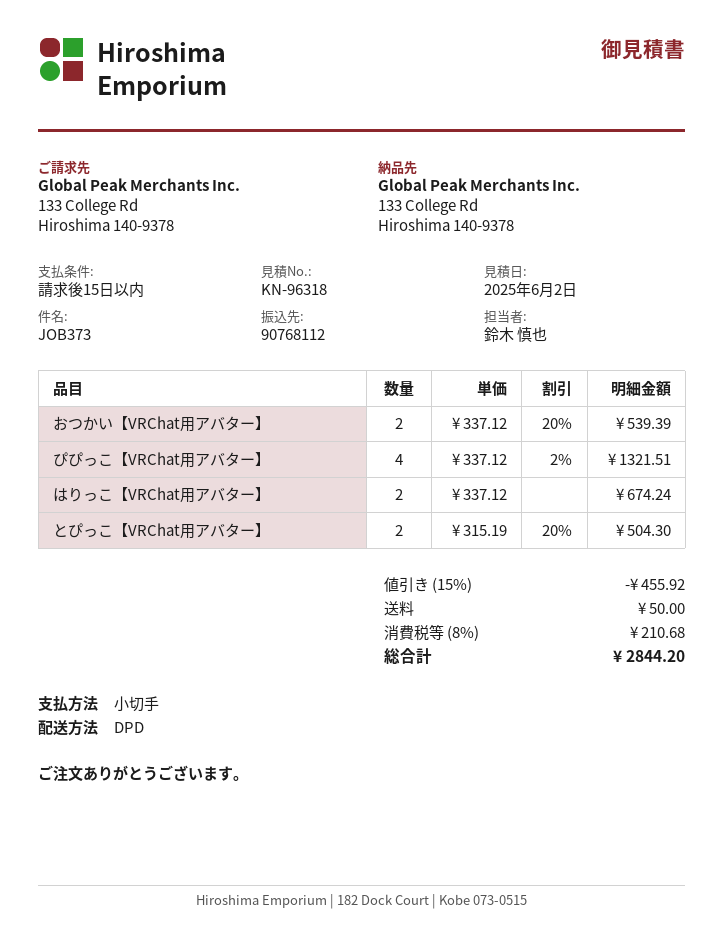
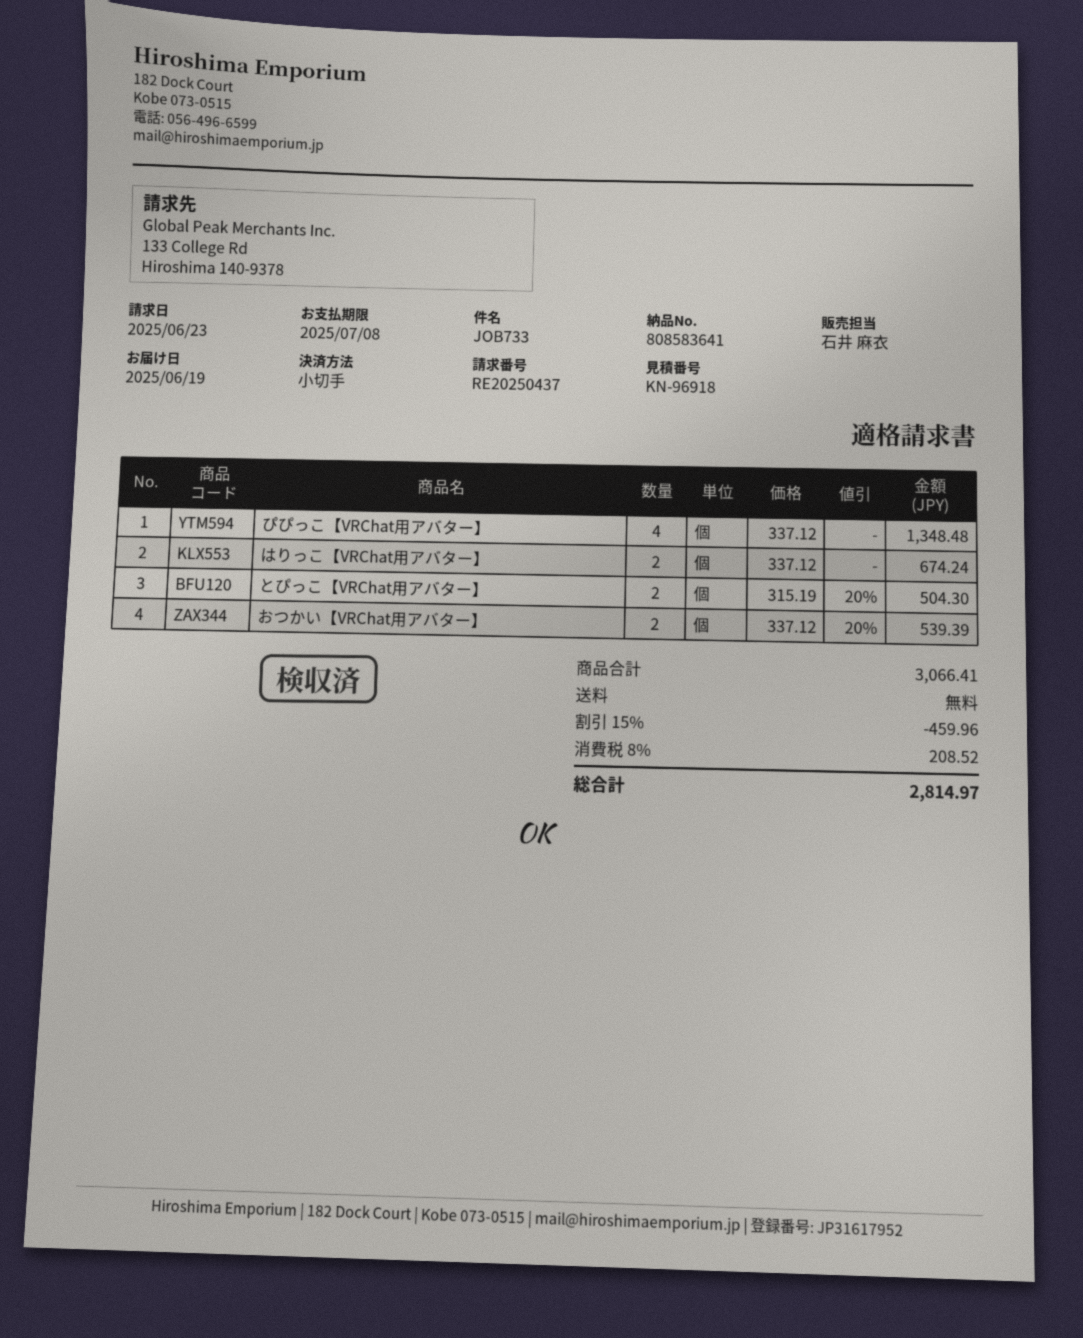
quote number: KN-96318 -> KN-96918
reference: JOB373 -> JOB733
sales rep: 鈴木 慎也 -> 石井 麻衣
ぴぴっこ【VRChat用アバター】: 4 x 337.12 - 2% = 1321.51 -> 4 x 337.12 = 1348.48
discount: 15% = 455.92 -> 15% = 459.96
shipping: 50.00 -> 0.00
tax: 8% = 210.68 -> 8% = 208.52
total: 2844.20 -> 2814.97

